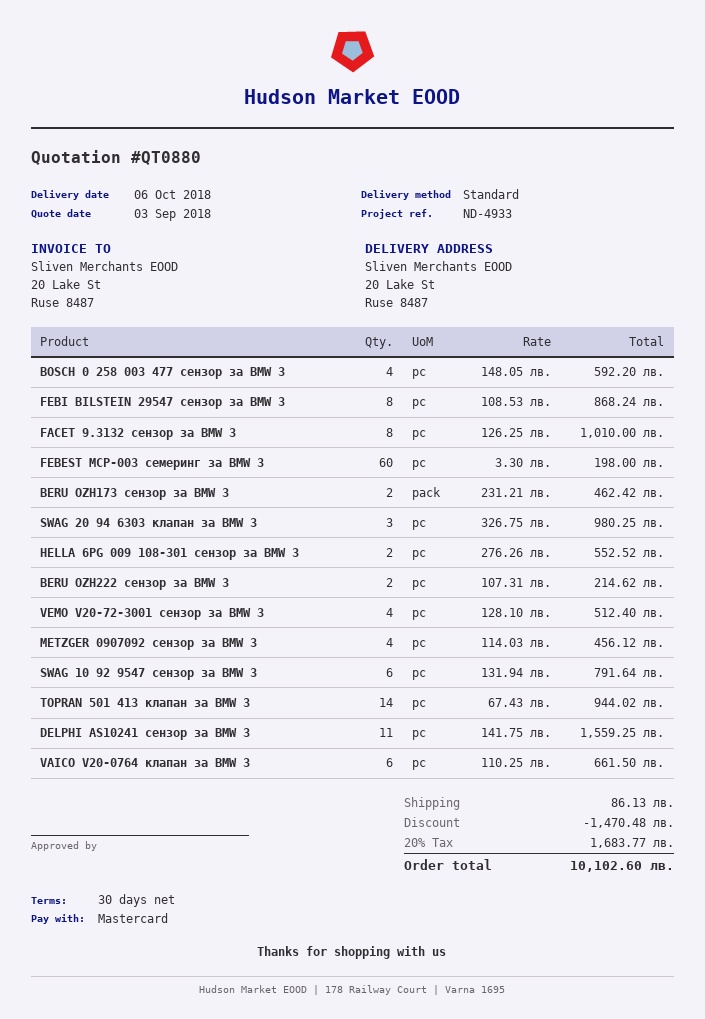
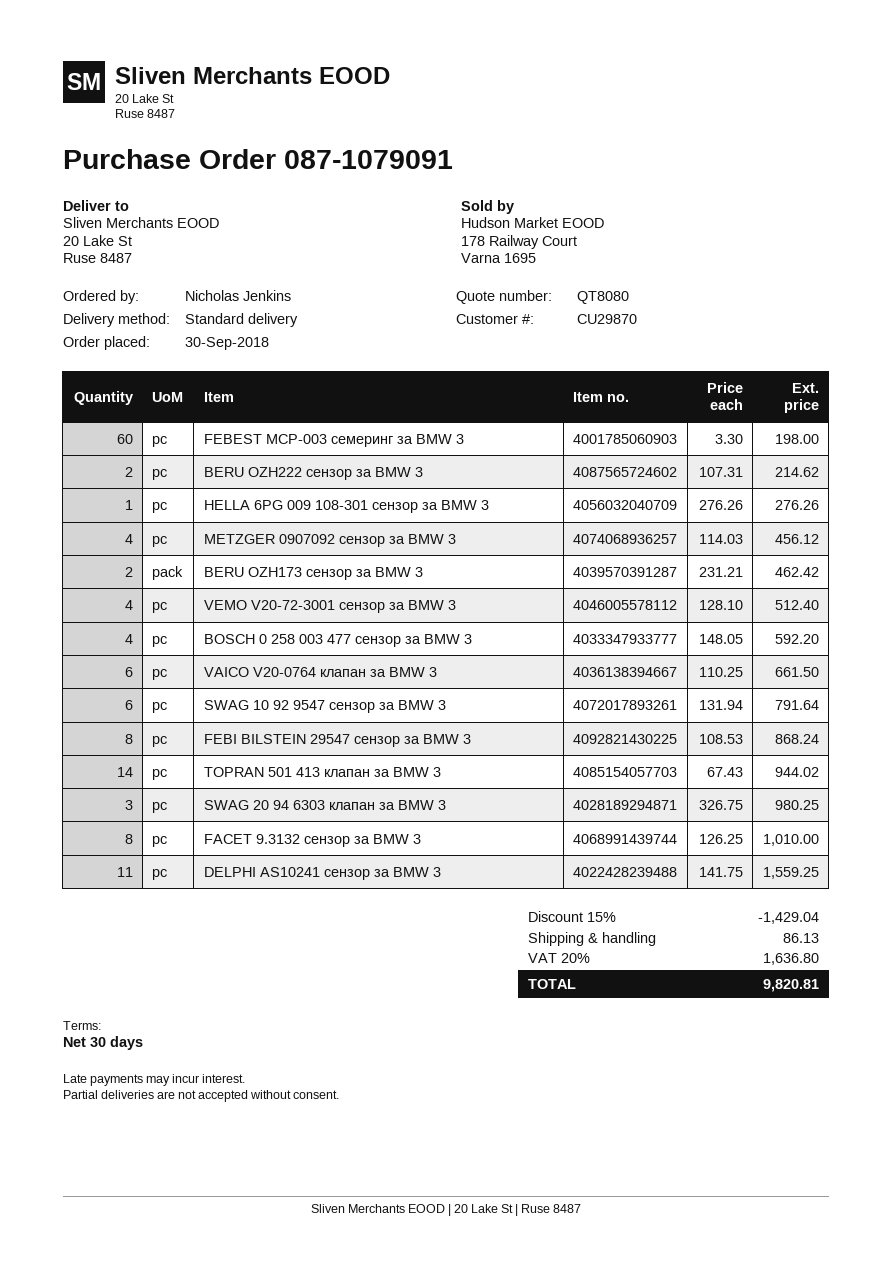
quote number: QT0880 -> QT8080
HELLA 6PG 009 108-301 сензор за BMW 3: 2 x 276.26 = 552.52 -> 1 x 276.26 = 276.26
discount: 1470.48 -> 1429.04
tax: 20% = 1683.77 -> 20% = 1636.80
total: 10102.60 -> 9820.81

